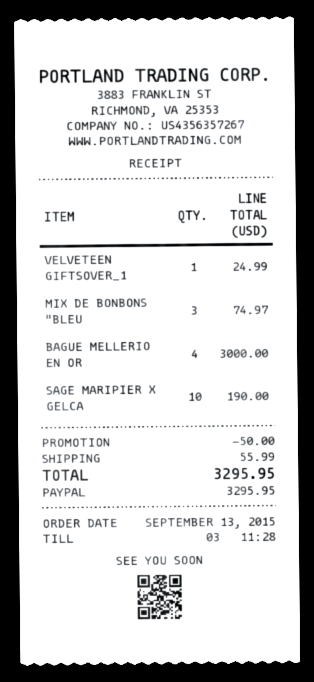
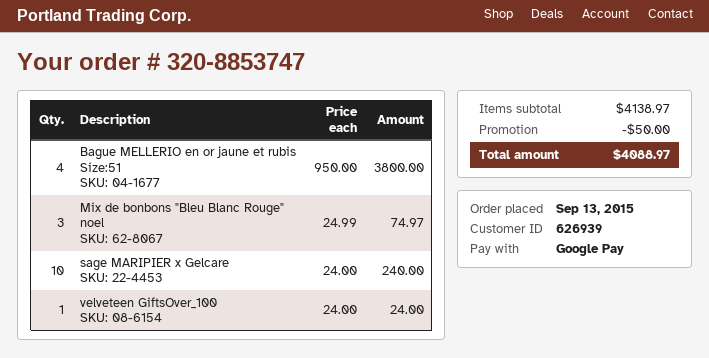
payment method: PayPal -> Google Pay
VELVETEEN GIFTSOVER_1: 1 for 24.99 -> 1 for 24.00
BAGUE MELLERIO EN OR: 4 for 3000.00 -> 4 for 3800.00
SAGE MARIPIER X GELCA: 10 for 190.00 -> 10 for 240.00
shipping: 55.99 -> none
total: 3295.95 -> 4088.97

